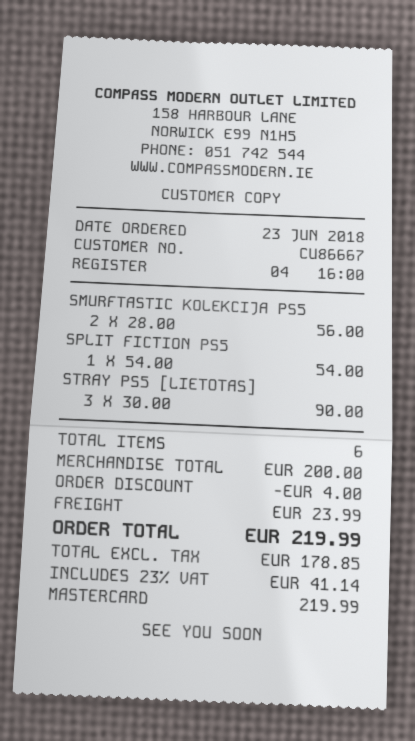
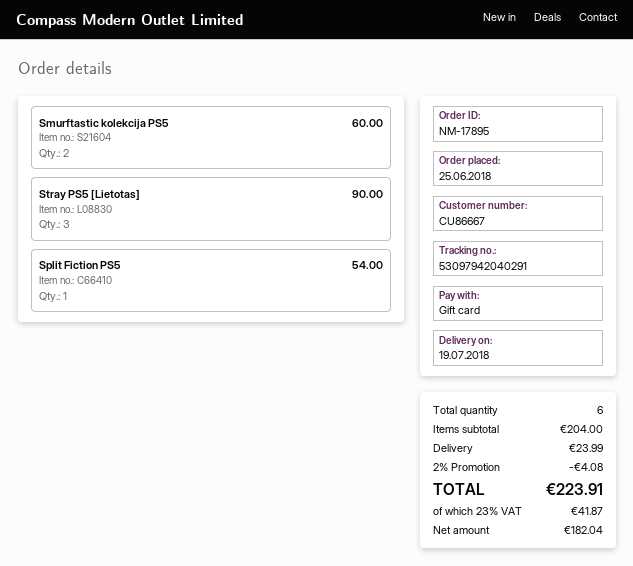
order date: 2018-06-23 -> 2018-06-25
payment method: Mastercard -> gift card
SMURFTASTIC KOLEKCIJA PS5: 2 for 56.00 -> 2 for 60.00
subtotal: 200.00 -> 204.00
discount: 4.00 -> 4.08
net: 178.85 -> 182.04
tax: 23% = 41.14 -> 23% = 41.87
total: 219.99 -> 223.91

